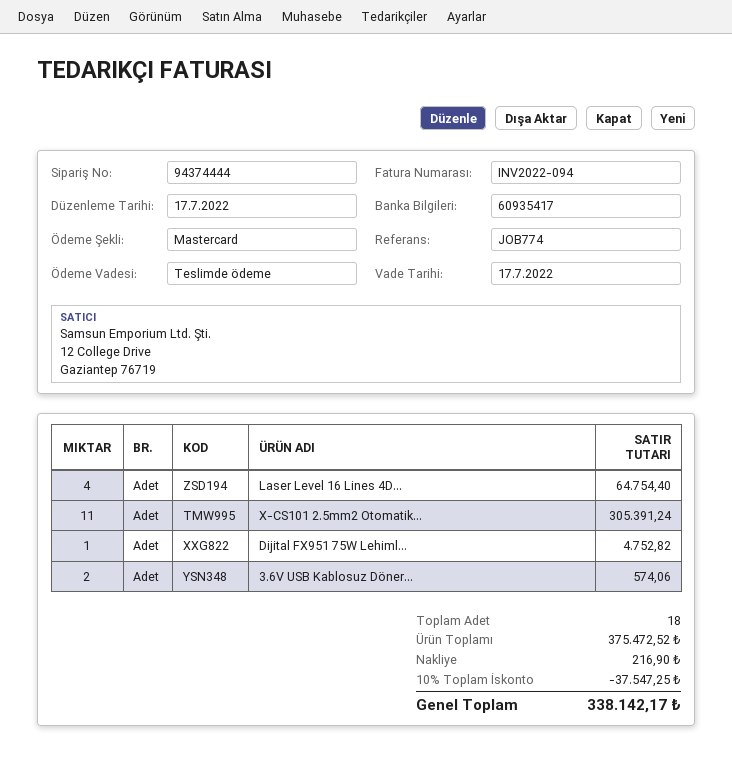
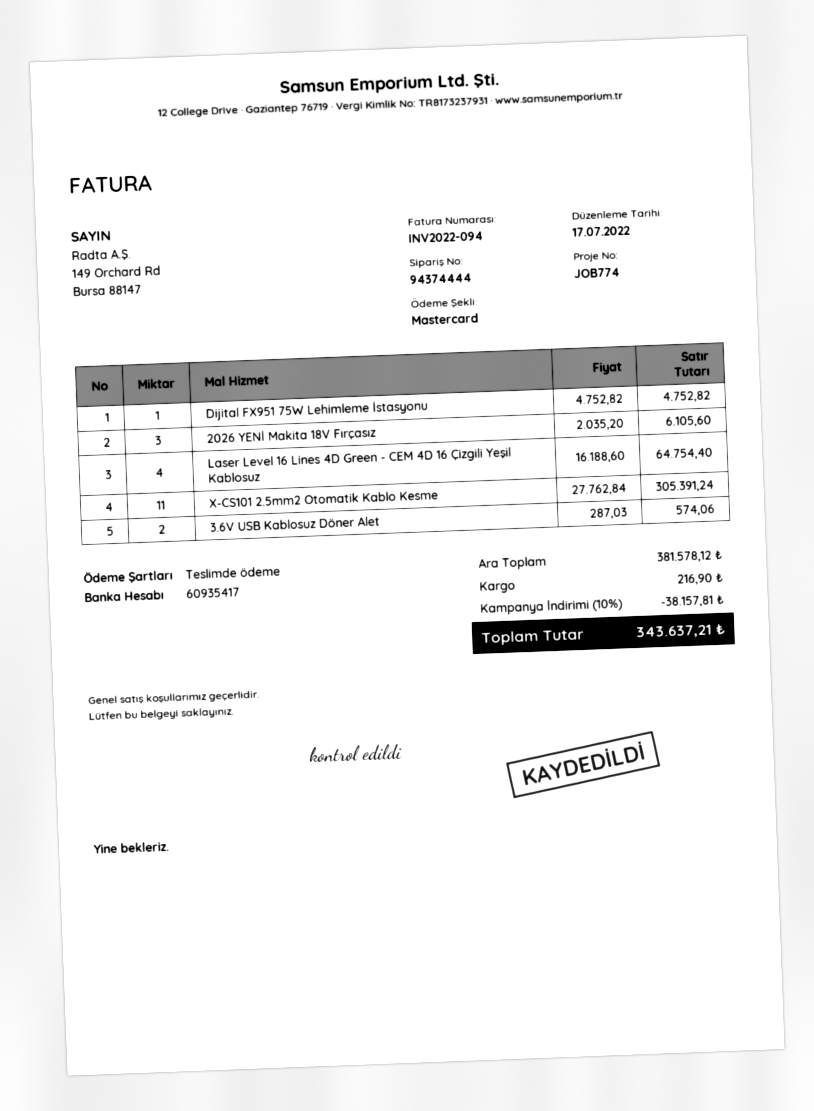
2026 YENİ Makita 18V Fırçasız: none -> 3 for 6105.60
subtotal: 375472.52 -> 381578.12
discount: 10% = 37547.25 -> 10% = 38157.81
total: 338142.17 -> 343637.21

